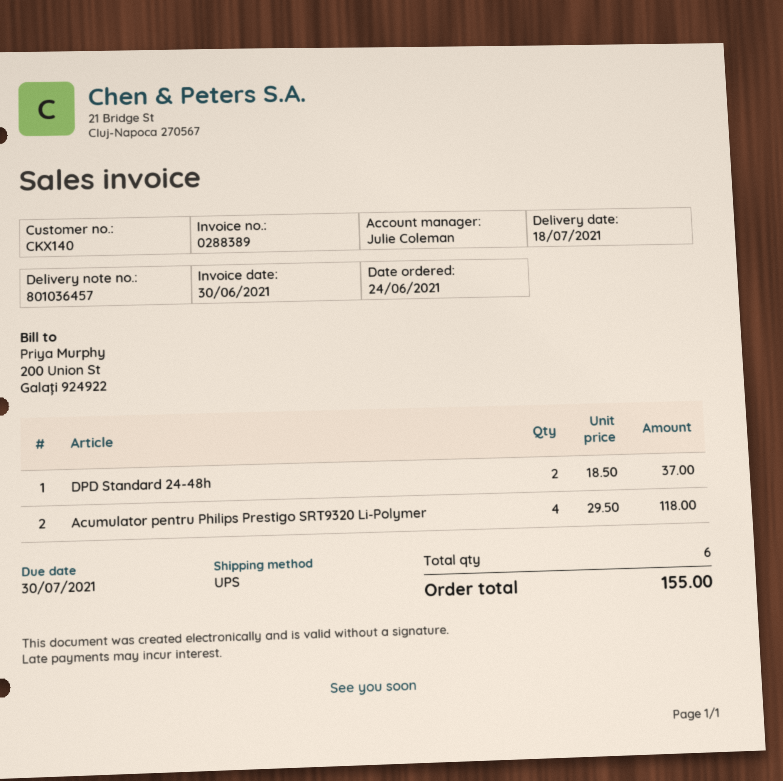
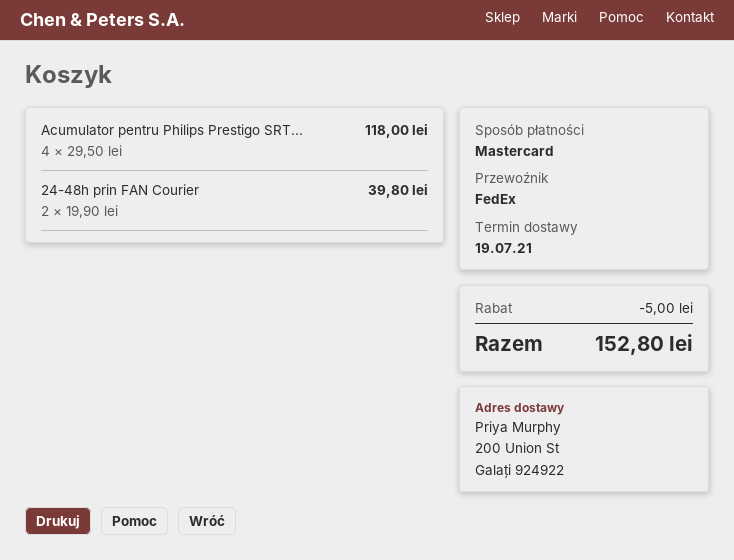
delivery date: 2021-07-18 -> 2021-07-19
shipping method: UPS -> FedEx
DPD Standard 24-48h: 2 x 18.50 = 37.00 -> none
24-48h prin FAN Courier: none -> 2 x 19.90 = 39.80
discount: none -> 5.00
total: 155.00 -> 152.80

